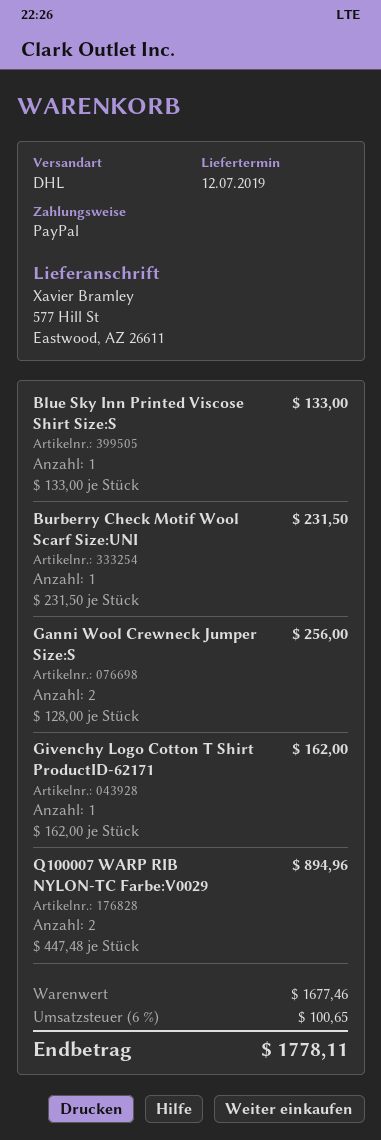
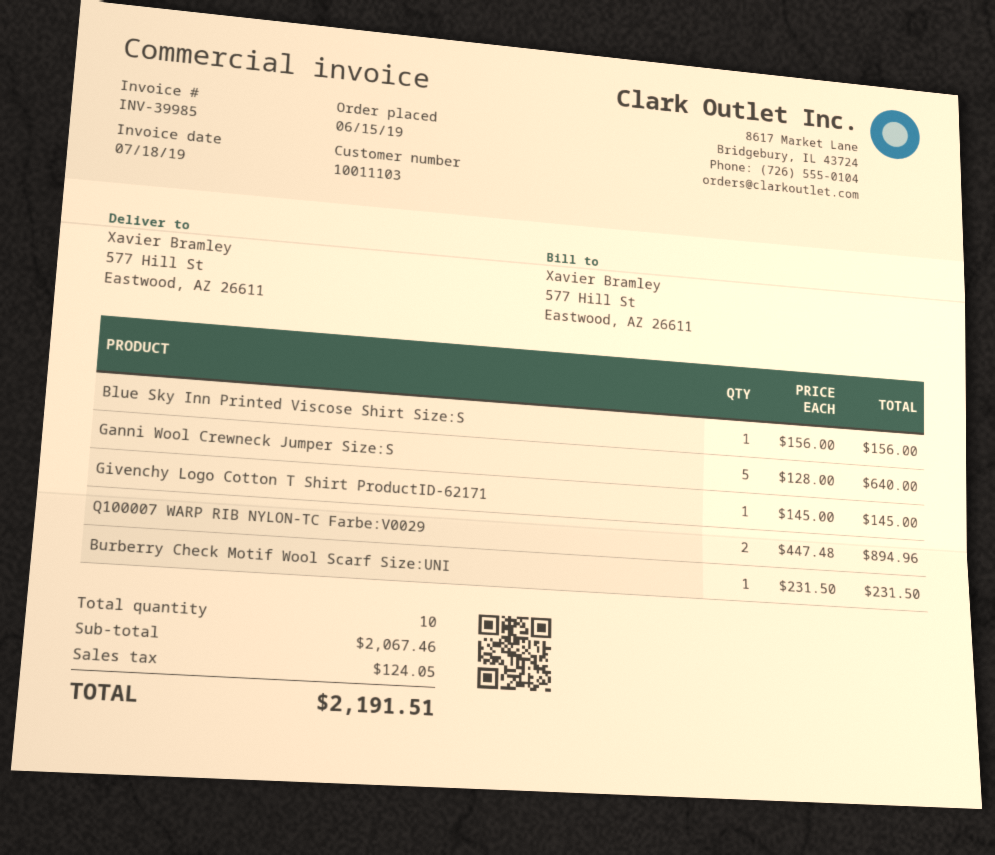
Blue Sky Inn Printed Viscose Shirt Size:S: 1 x 133.00 = 133.00 -> 1 x 156.00 = 156.00
Ganni Wool Crewneck Jumper Size:S: 2 x 128.00 = 256.00 -> 5 x 128.00 = 640.00
Givenchy Logo Cotton T Shirt ProductID-62171: 1 x 162.00 = 162.00 -> 1 x 145.00 = 145.00
subtotal: 1677.46 -> 2067.46
tax: 100.65 -> 124.05
total: 1778.11 -> 2191.51

